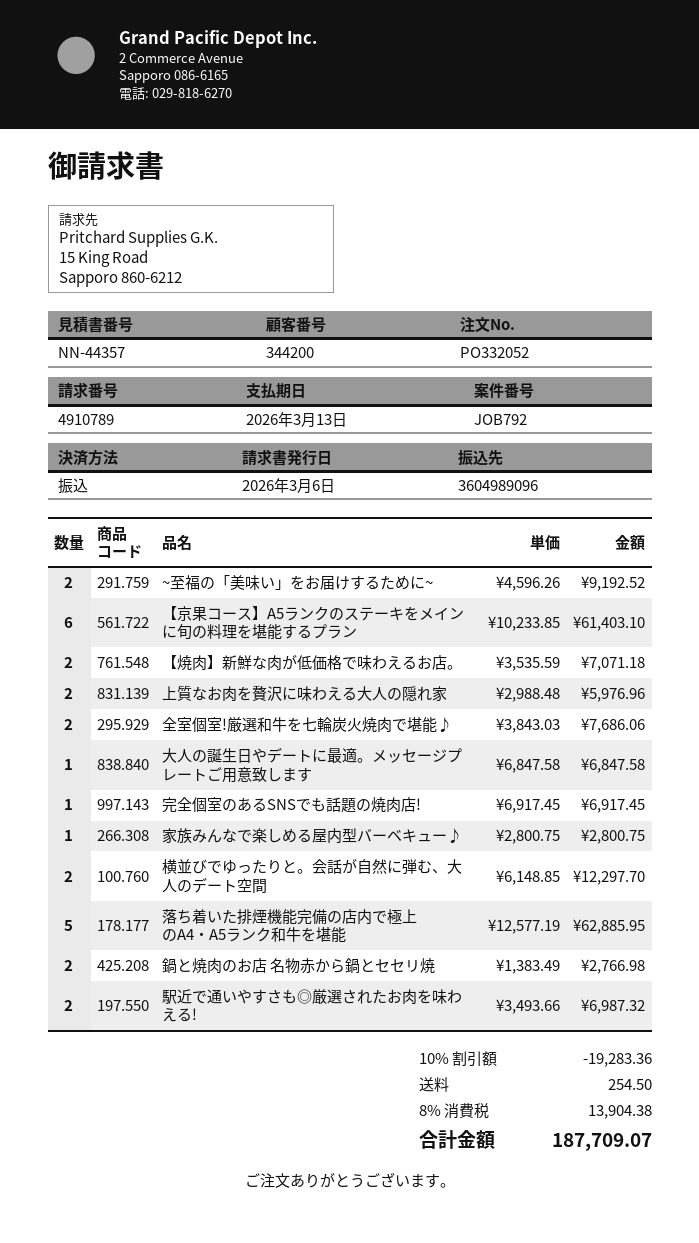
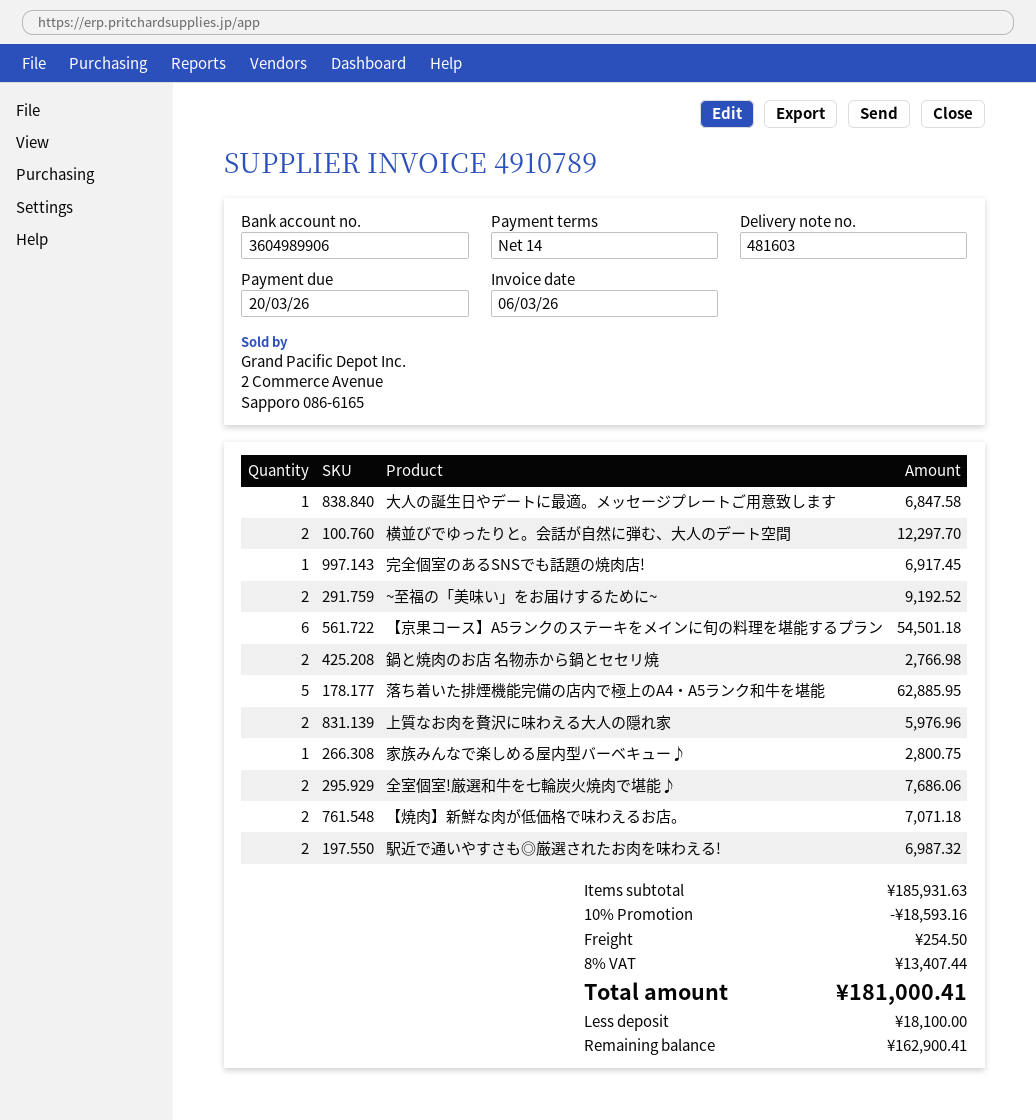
due date: 2026-03-13 -> 2026-03-20
bank account: 3604989096 -> 3604989906
【京果コース】A5ランクのステーキをメインに旬の料理を堪能するプラン: 6 for 61403.10 -> 6 for 54501.18
discount: 10% = 19283.36 -> 10% = 18593.16
tax: 8% = 13904.38 -> 8% = 13407.44
total: 187709.07 -> 181000.41

